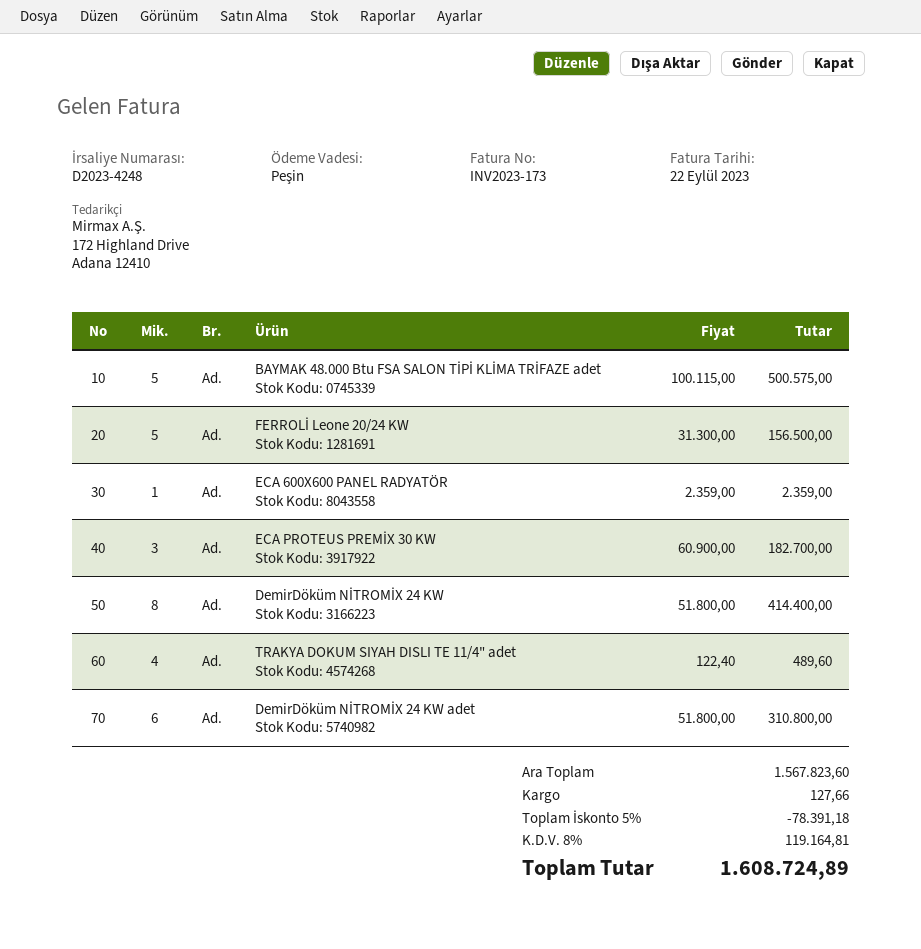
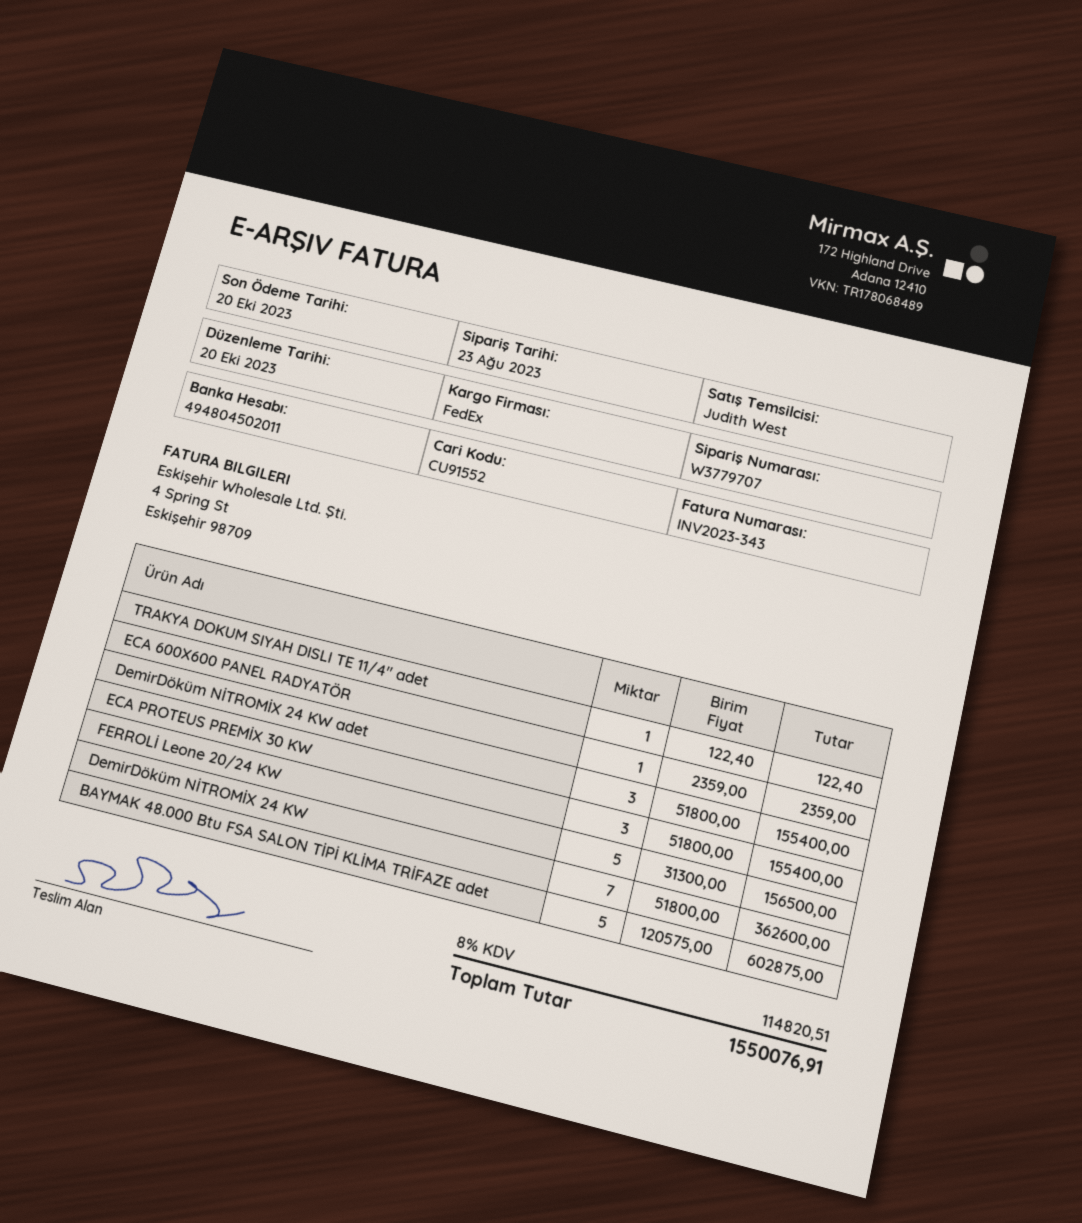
invoice number: INV2023-173 -> INV2023-343
invoice date: 2023-09-22 -> 2023-10-20
BAYMAK 48.000 Btu FSA SALON TİPİ KLİMA TRİFAZE adet: 5 x 100115.00 = 500575.00 -> 5 x 120575.00 = 602875.00
ECA PROTEUS PREMİX 30 KW: 3 x 60900.00 = 182700.00 -> 3 x 51800.00 = 155400.00
DemirDöküm NİTROMİX 24 KW: 8 x 51800.00 = 414400.00 -> 7 x 51800.00 = 362600.00
TRAKYA DOKUM SIYAH DISLI TE 11/4" adet: 4 x 122.40 = 489.60 -> 1 x 122.40 = 122.40
DemirDöküm NİTROMİX 24 KW adet: 6 x 51800.00 = 310800.00 -> 3 x 51800.00 = 155400.00
discount: 5% = 78391.18 -> none
shipping: 127.66 -> none
tax: 8% = 119164.81 -> 8% = 114820.51
total: 1608724.89 -> 1550076.91

